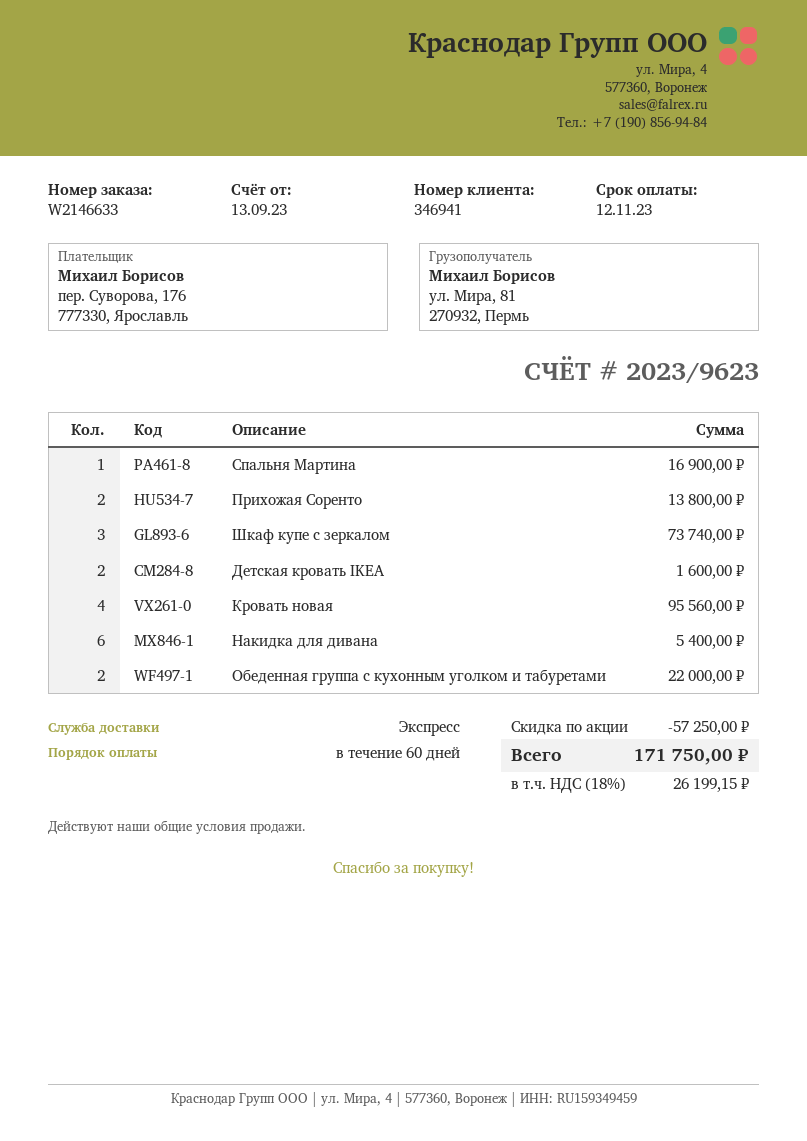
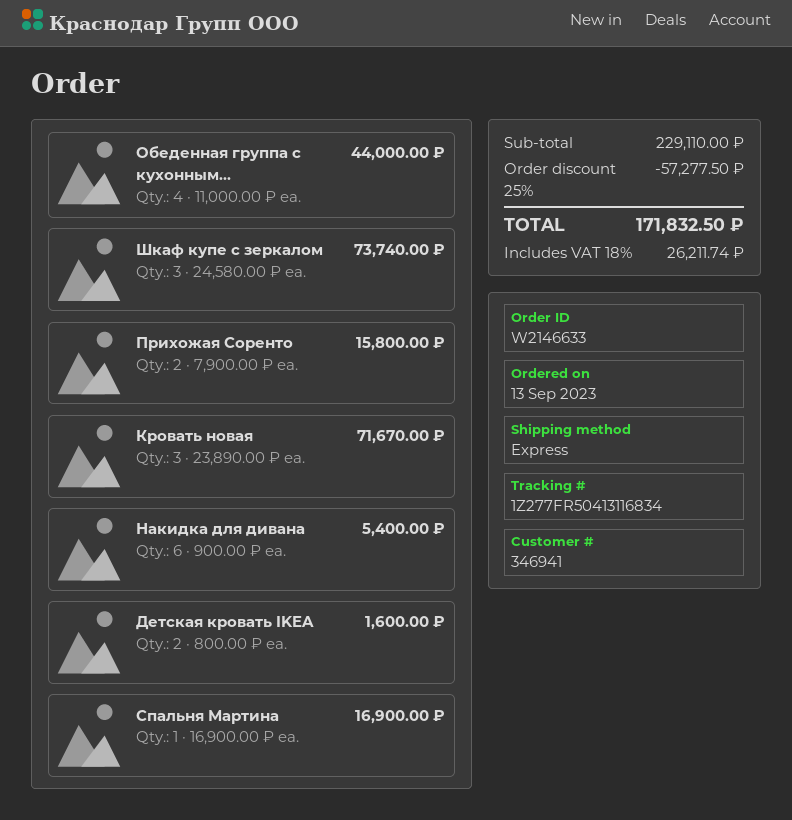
Прихожая Соренто: 2 for 13800.00 -> 2 for 15800.00
Кровать новая: 4 for 95560.00 -> 3 for 71670.00
Обеденная группа с кухонным уголком и табуретами: 2 for 22000.00 -> 4 for 44000.00
discount: 57250.00 -> 57277.50
tax: 18% = 26199.15 -> 18% = 26211.74
total: 171750.00 -> 171832.50

